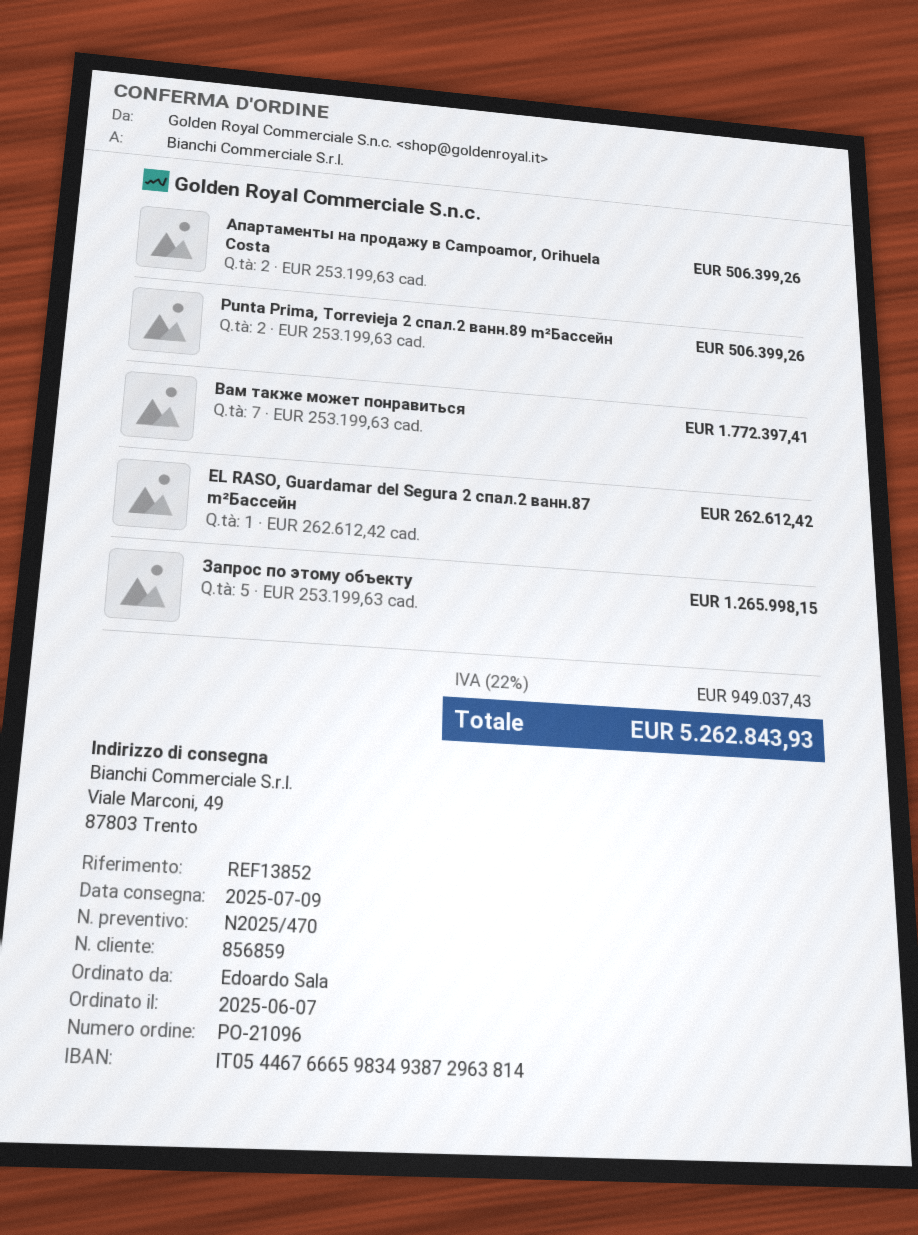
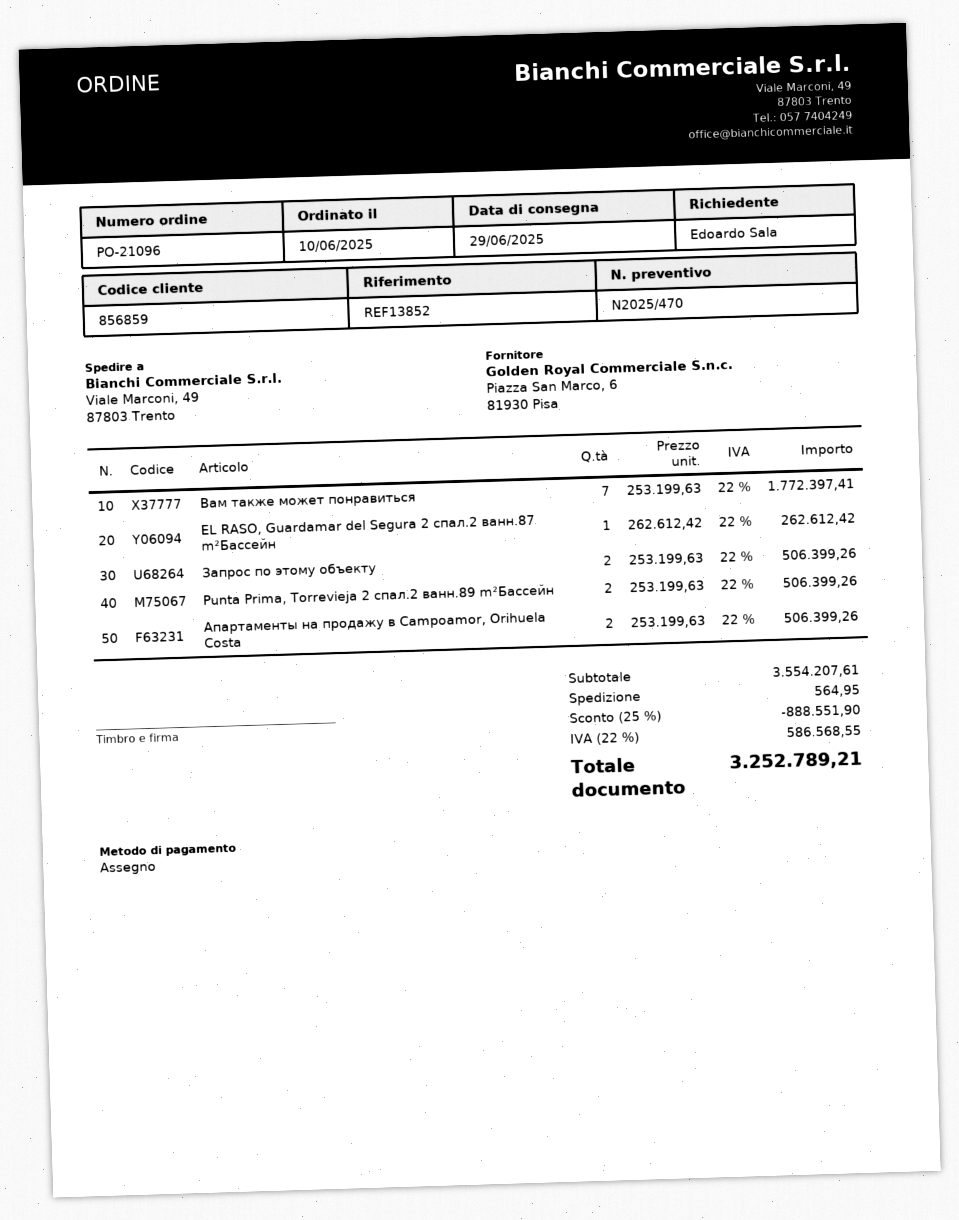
order date: 2025-06-07 -> 2025-06-10
delivery date: 2025-07-09 -> 2025-06-29
Запрос по этому объекту: 5 x 253199.63 = 1265998.15 -> 2 x 253199.63 = 506399.26
discount: none -> 25% = 888551.90
shipping: none -> 564.95
tax: 22% = 949037.43 -> 22% = 586568.55
total: 5262843.93 -> 3252789.21

